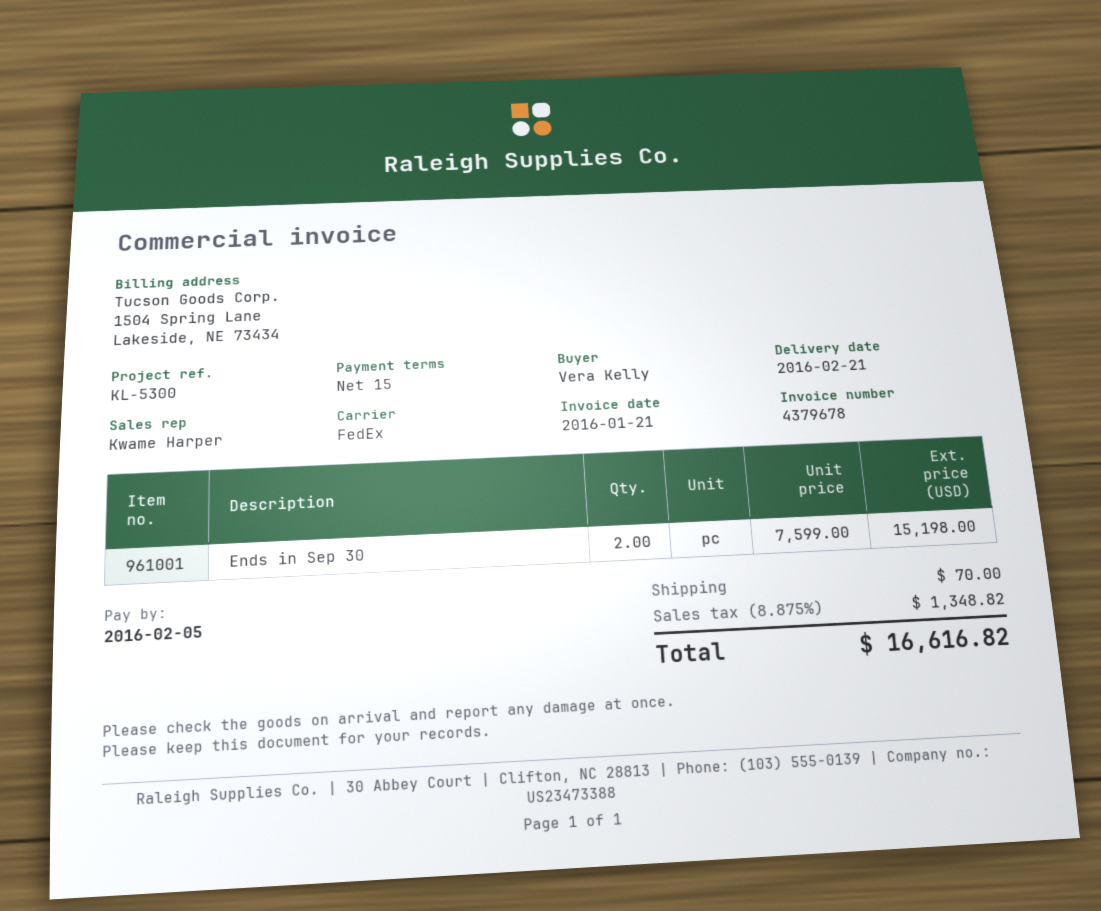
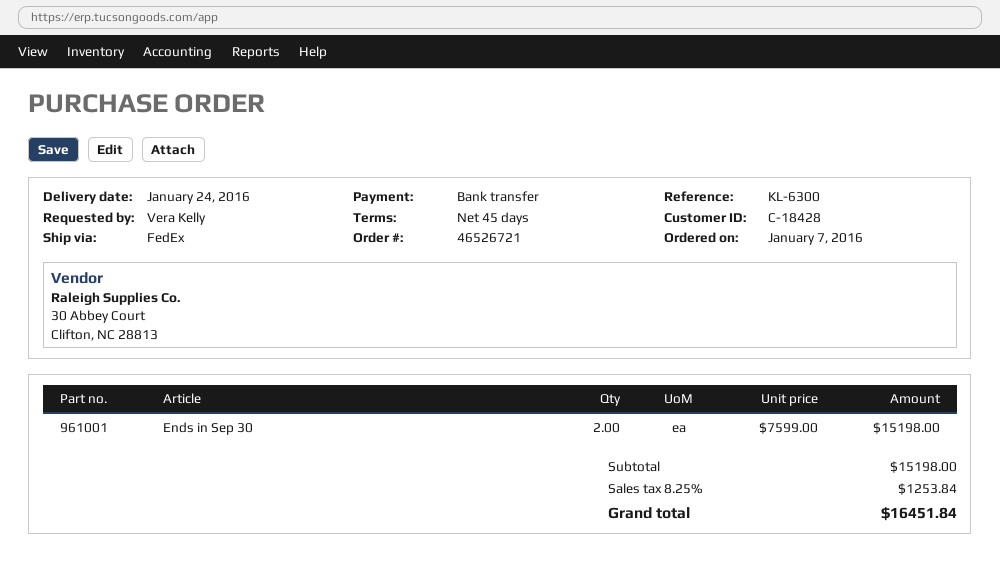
delivery date: 2016-02-21 -> 2016-01-24
payment terms: 15 days -> 45 days
reference: KL-5300 -> KL-6300
shipping: 70.00 -> none
tax: 8.875% = 1348.82 -> 8.25% = 1253.84
total: 16616.82 -> 16451.84

